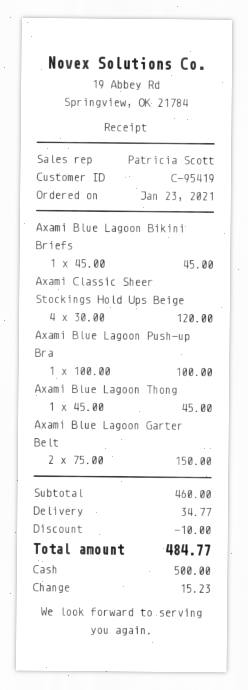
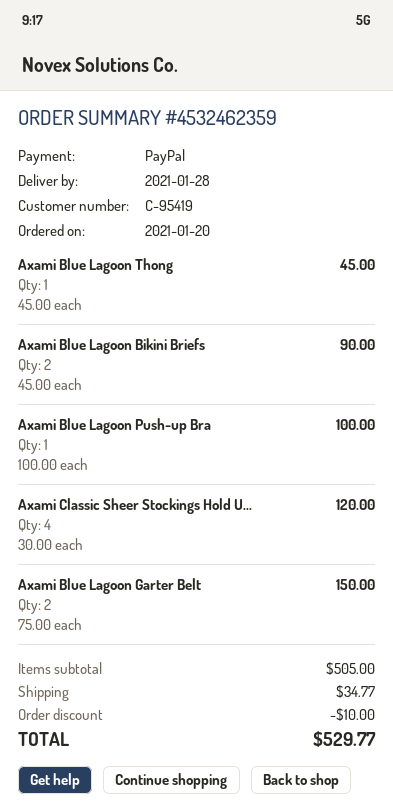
order date: 2021-01-23 -> 2021-01-20
payment method: cash -> PayPal
Axami Blue Lagoon Bikini Briefs: 1 x 45.00 = 45.00 -> 2 x 45.00 = 90.00
subtotal: 460.00 -> 505.00
total: 484.77 -> 529.77

